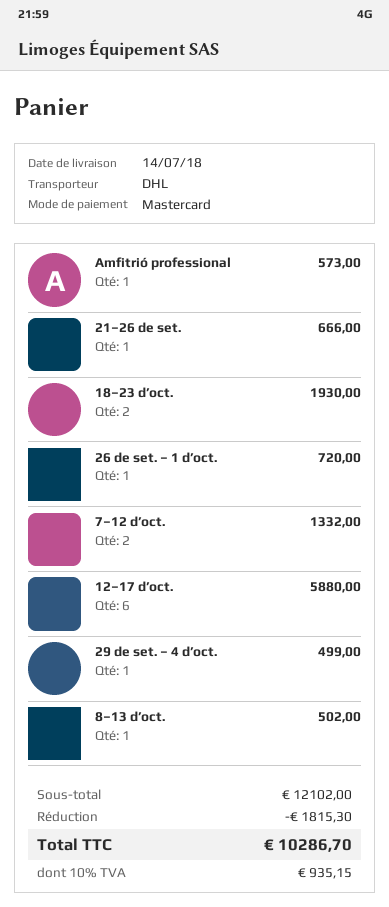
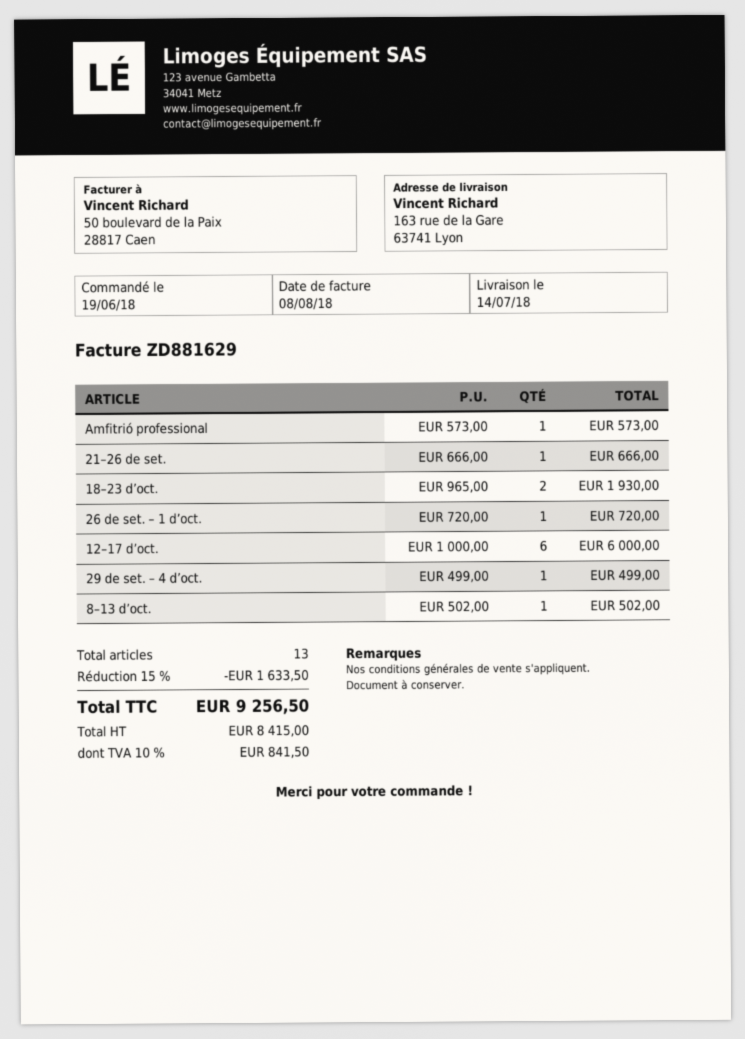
7–12 d’oct.: 2 for 1332.00 -> none
12–17 d’oct.: 6 for 5880.00 -> 6 for 6000.00
discount: 1815.30 -> 1633.50
tax: 10% = 935.15 -> 10% = 841.50
total: 10286.70 -> 9256.50

